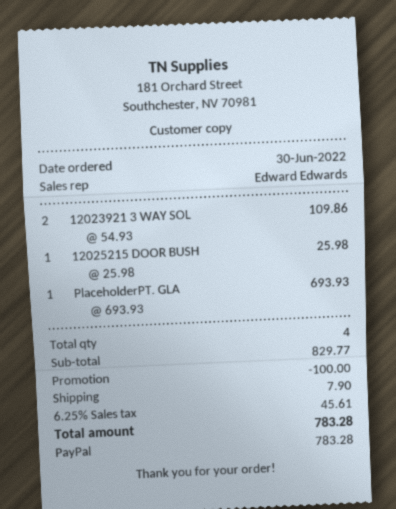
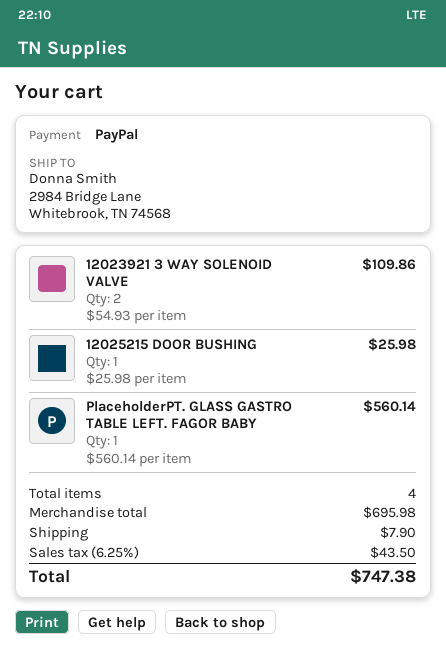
PlaceholderPT. GLA: 1 x 693.93 = 693.93 -> 1 x 560.14 = 560.14
subtotal: 829.77 -> 695.98
discount: 100.00 -> none
tax: 6.25% = 45.61 -> 6.25% = 43.50
total: 783.28 -> 747.38

